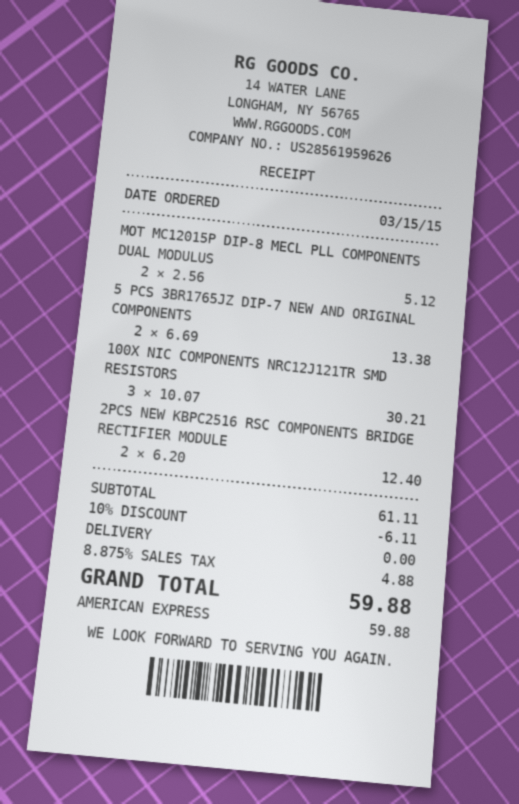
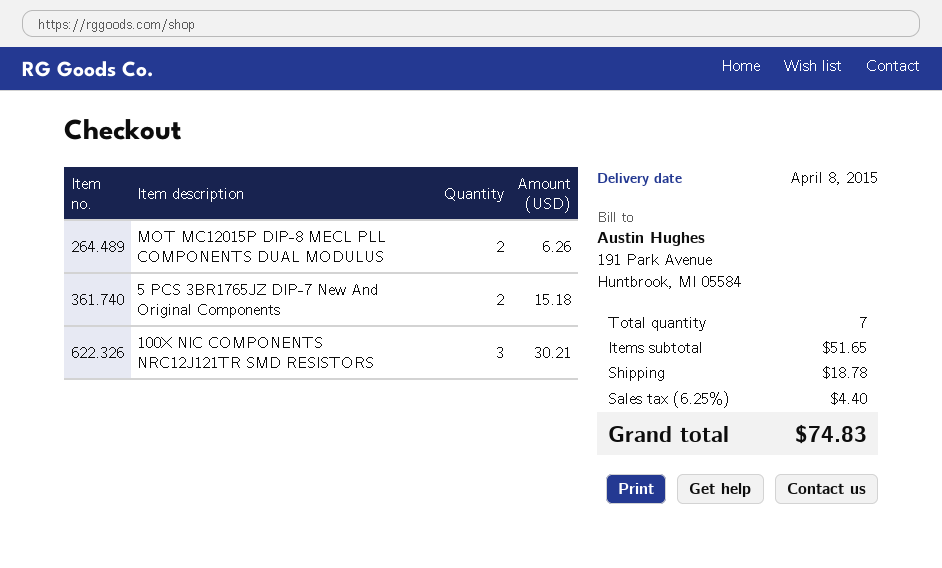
MOT MC12015P DIP-8 MECL PLL COMPONENTS DUAL MODULUS: 2 for 5.12 -> 2 for 6.26
5 PCS 3BR1765JZ DIP-7 NEW AND ORIGINAL COMPONENTS: 2 for 13.38 -> 2 for 15.18
2PCS NEW KBPC2516 RSC COMPONENTS BRIDGE RECTIFIER MODULE: 2 for 12.40 -> none
subtotal: 61.11 -> 51.65
discount: 10% = 6.11 -> none
shipping: 0.00 -> 18.78
tax: 8.875% = 4.88 -> 6.25% = 4.40
total: 59.88 -> 74.83

